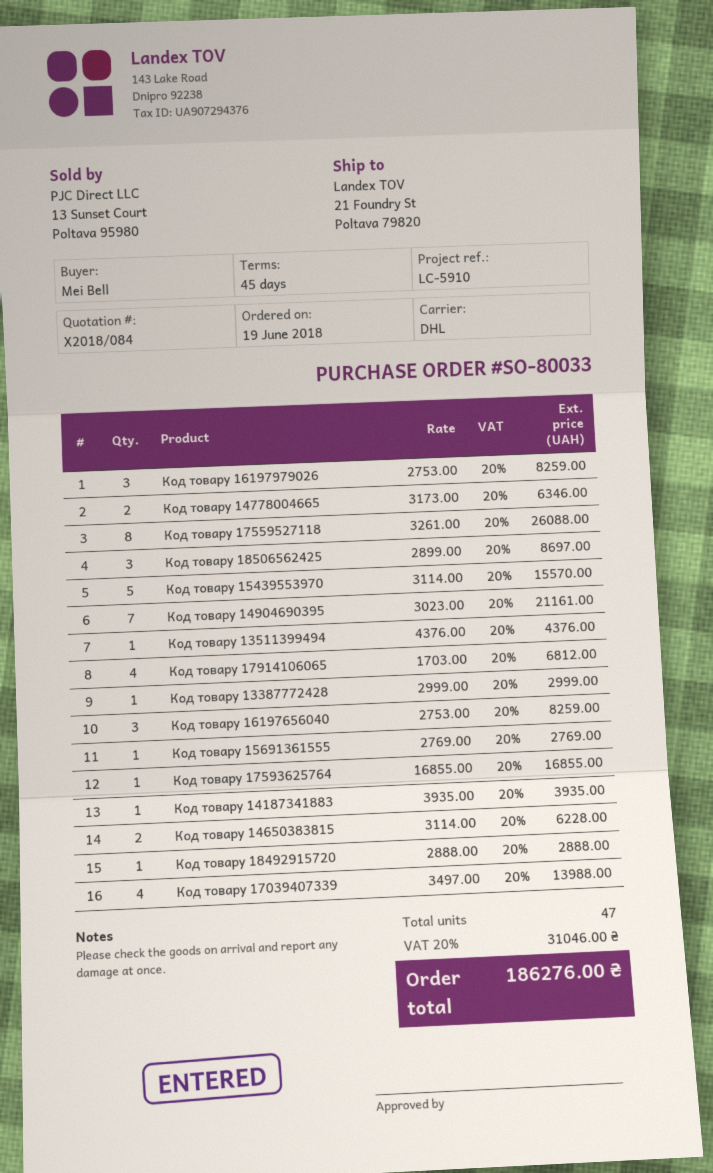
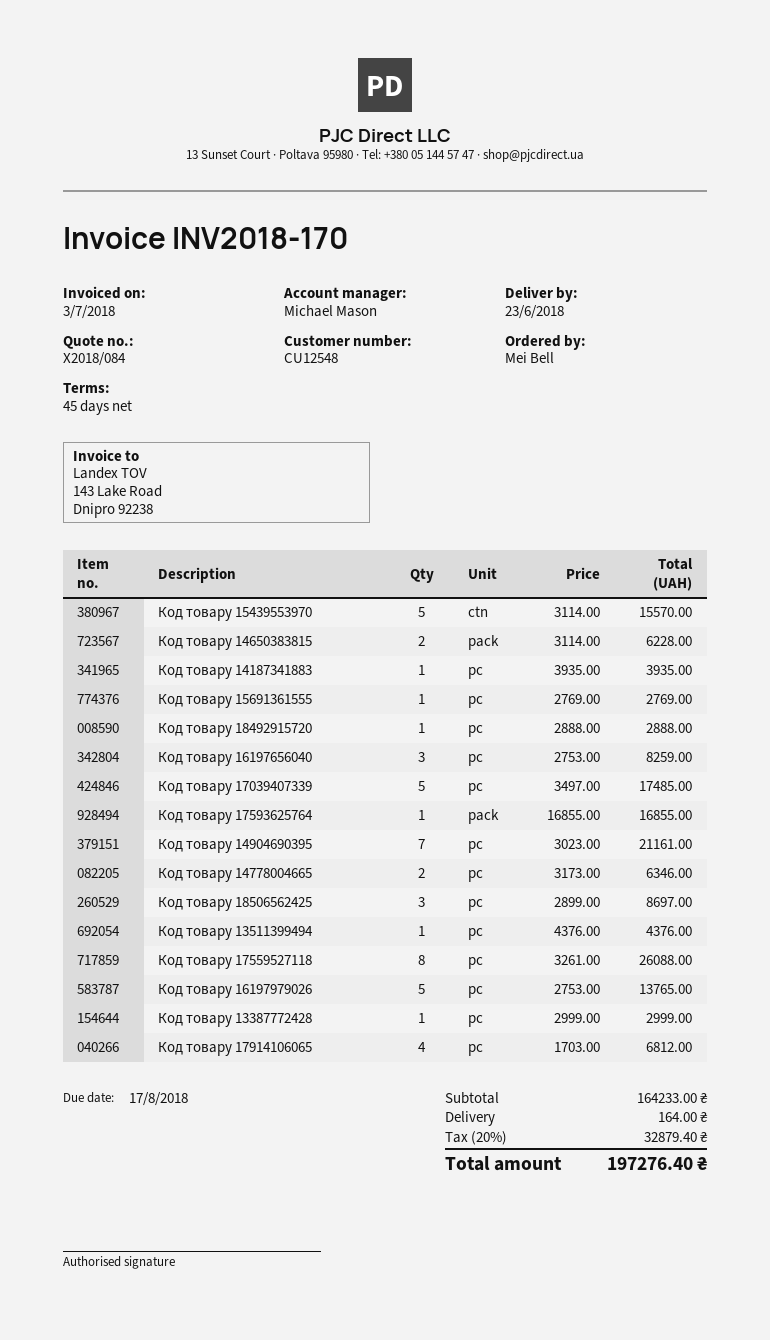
Код товару 16197979026: 3 x 2753.00 = 8259.00 -> 5 x 2753.00 = 13765.00
Код товару 17039407339: 4 x 3497.00 = 13988.00 -> 5 x 3497.00 = 17485.00
shipping: none -> 164.00
tax: 20% = 31046.00 -> 20% = 32879.40
total: 186276.00 -> 197276.40

